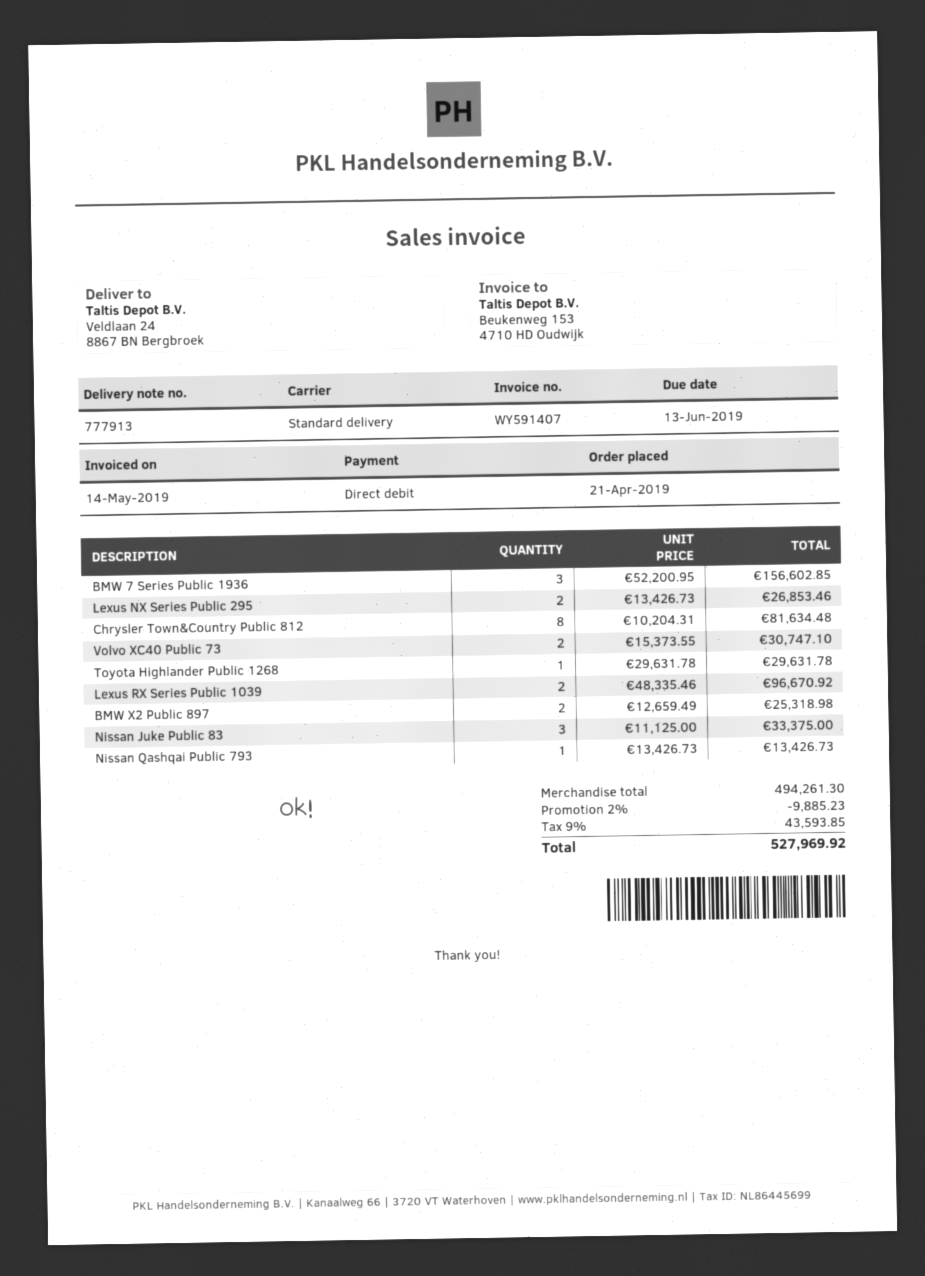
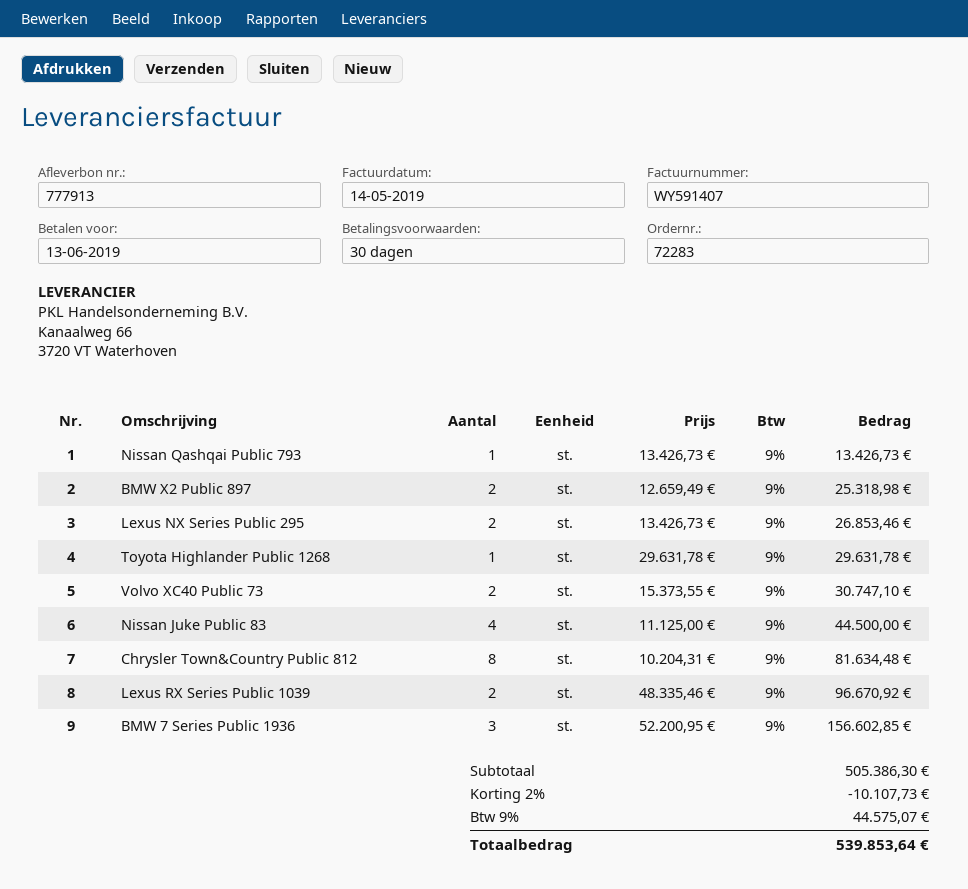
Nissan Juke Public 83: 3 x 11125.00 = 33375.00 -> 4 x 11125.00 = 44500.00
subtotal: 494261.30 -> 505386.30
discount: 2% = 9885.23 -> 2% = 10107.73
tax: 9% = 43593.85 -> 9% = 44575.07
total: 527969.92 -> 539853.64

